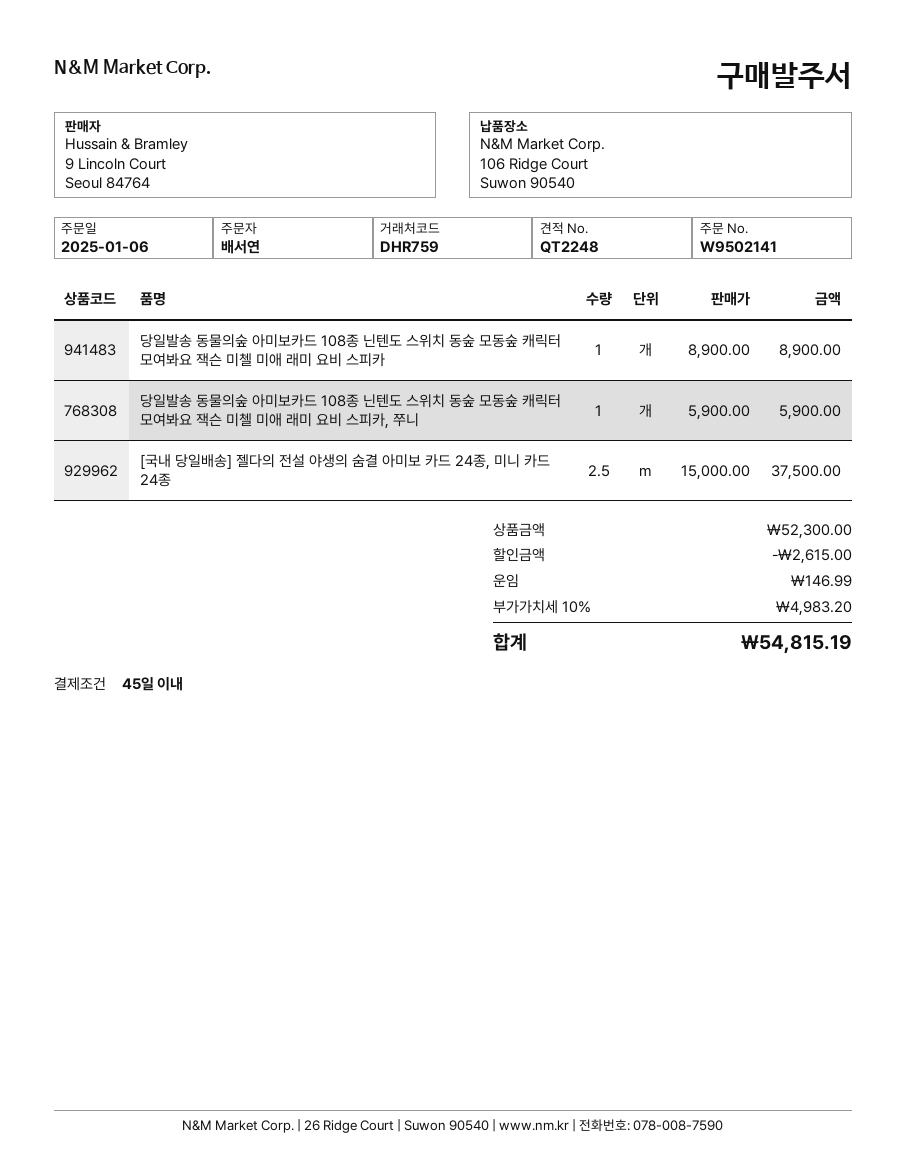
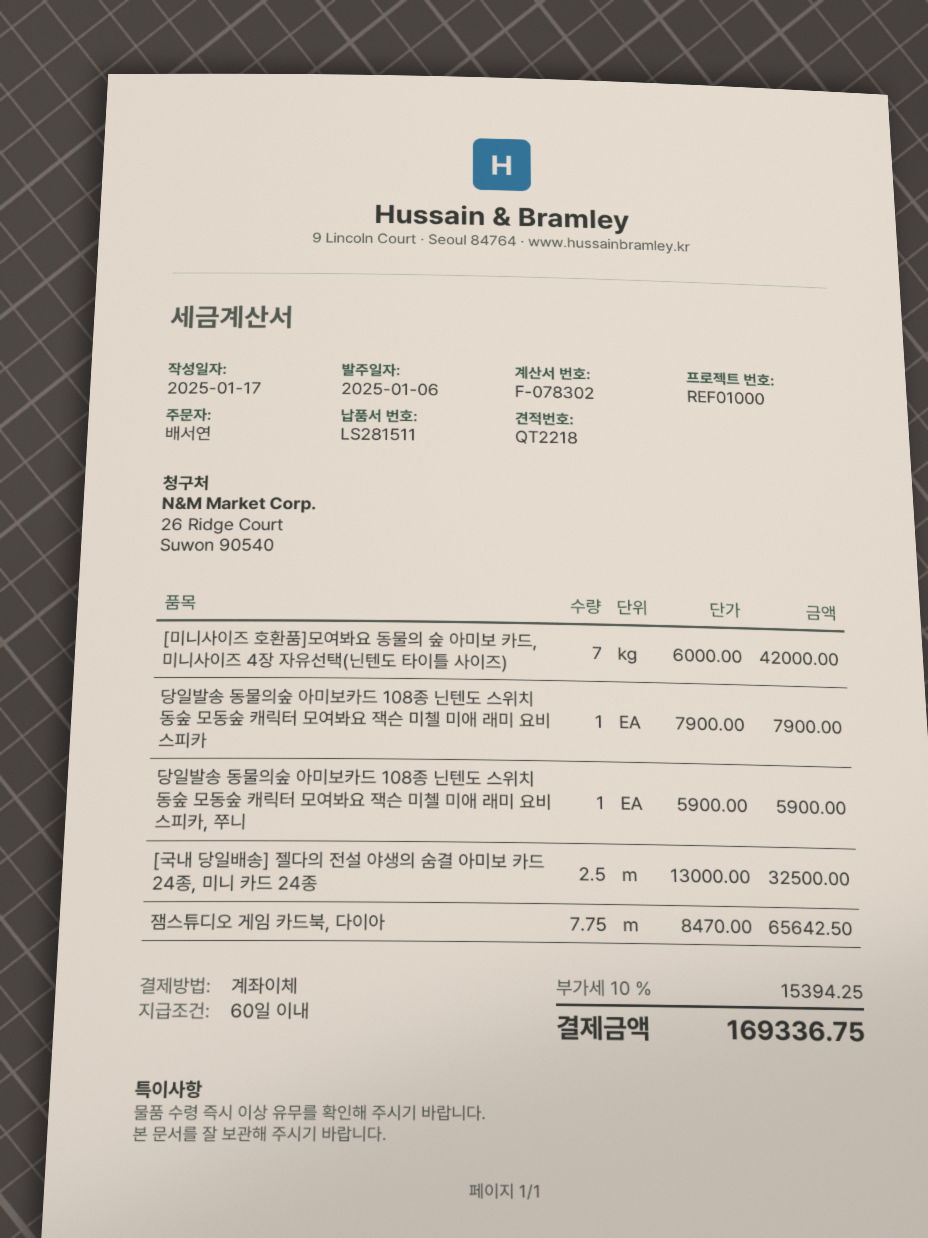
quote number: QT2248 -> QT2218
payment terms: 45 days -> 60 days
당일발송 동물의숲 아미보카드 108종 닌텐도 스위치 동숲 모동숲 캐릭터 모여봐요 잭슨 미첼 미애 래미 요비 스피카: 1 x 8900.00 = 8900.00 -> 1 x 7900.00 = 7900.00
[국내 당일배송] 젤다의 전설 야생의 숨결 아미보 카드 24종, 미니 카드 24종: 2.5 x 15000.00 = 37500.00 -> 2.5 x 13000.00 = 32500.00
[미니사이즈 호환품]모여봐요 동물의 숲 아미보 카드, 미니사이즈 4장 자유선택(닌텐도 타이틀 사이즈): none -> 7 x 6000.00 = 42000.00
잼스튜디오 게임 카드북, 다이아: none -> 7.75 x 8470.00 = 65642.50
discount: 2615.00 -> none
shipping: 146.99 -> none
tax: 10% = 4983.20 -> 10% = 15394.25
total: 54815.19 -> 169336.75

